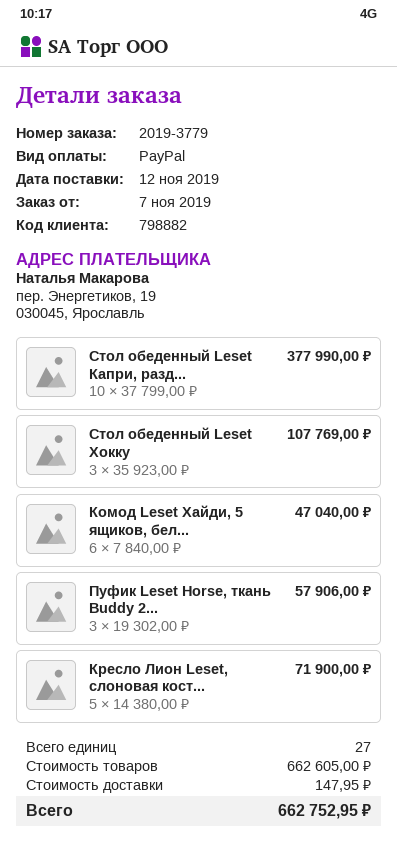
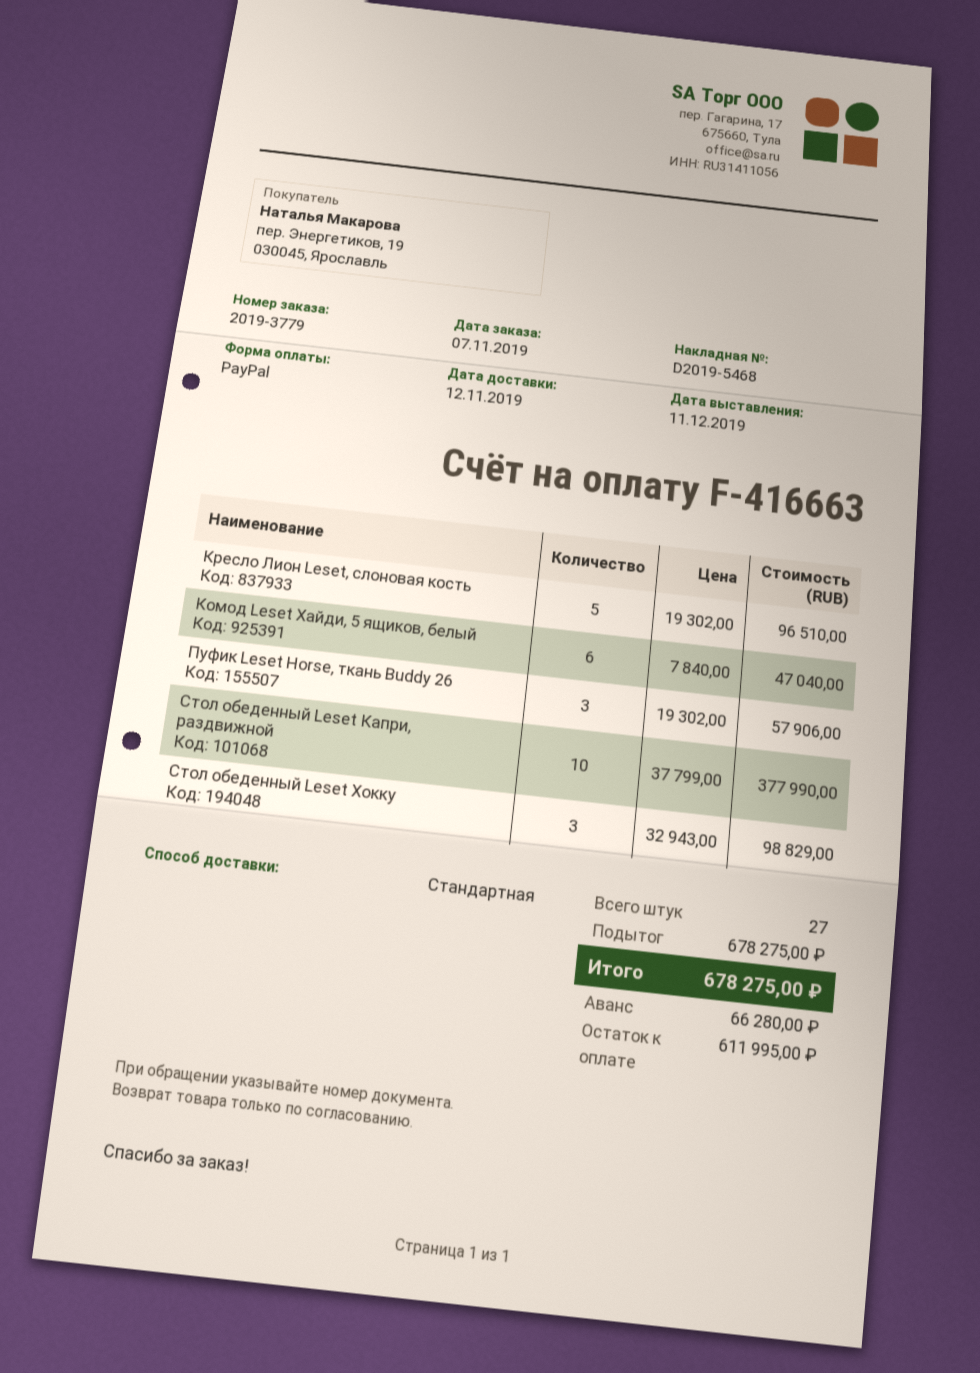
Стол обеденный Leset Хокку: 3 x 35923.00 = 107769.00 -> 3 x 32943.00 = 98829.00
Кресло Лион Leset, слоновая кост...: 5 x 14380.00 = 71900.00 -> 5 x 19302.00 = 96510.00
subtotal: 662605.00 -> 678275.00
shipping: 147.95 -> none
total: 662752.95 -> 678275.00

